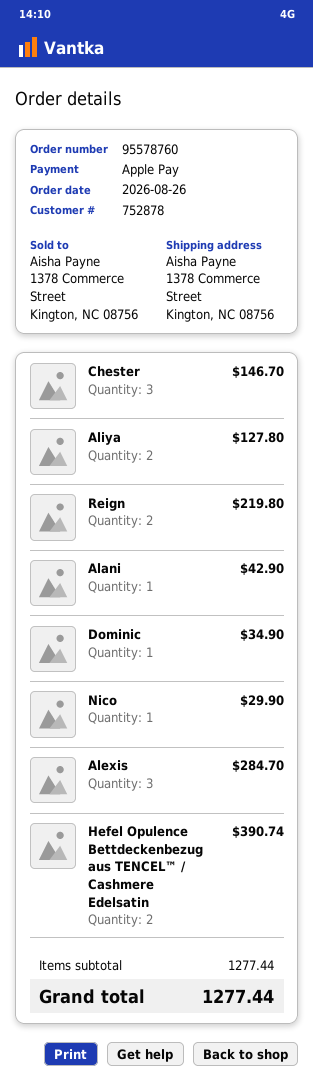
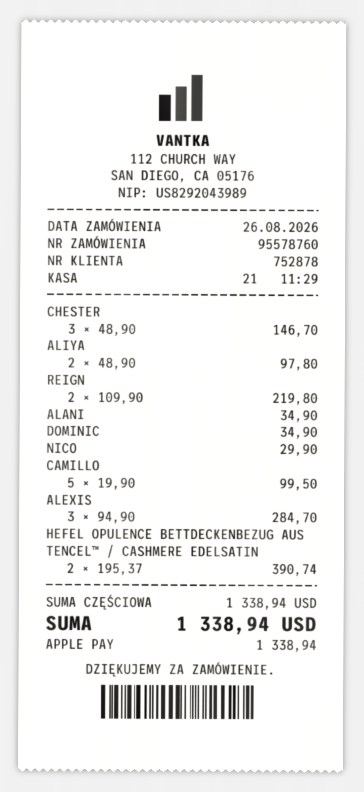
Aliya: 2 for 127.80 -> 2 for 97.80
Alani: 1 for 42.90 -> 1 for 34.90
CAMILLO: none -> 5 for 99.50
subtotal: 1277.44 -> 1338.94
total: 1277.44 -> 1338.94

